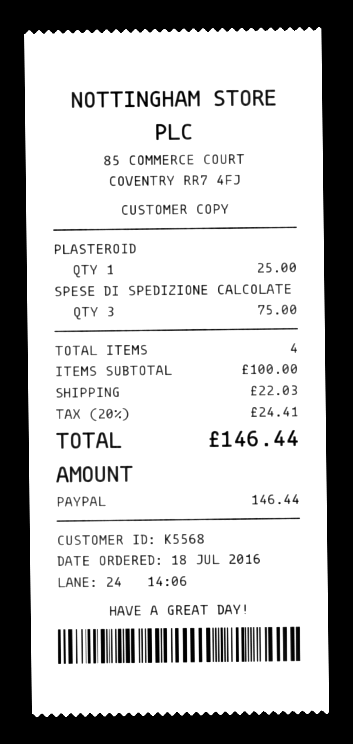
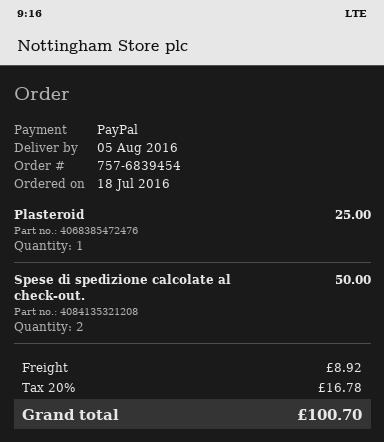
SPESE DI SPEDIZIONE CALCOLATE: 3 for 75.00 -> 2 for 50.00
shipping: 22.03 -> 8.92
tax: 20% = 24.41 -> 20% = 16.78
total: 146.44 -> 100.70

